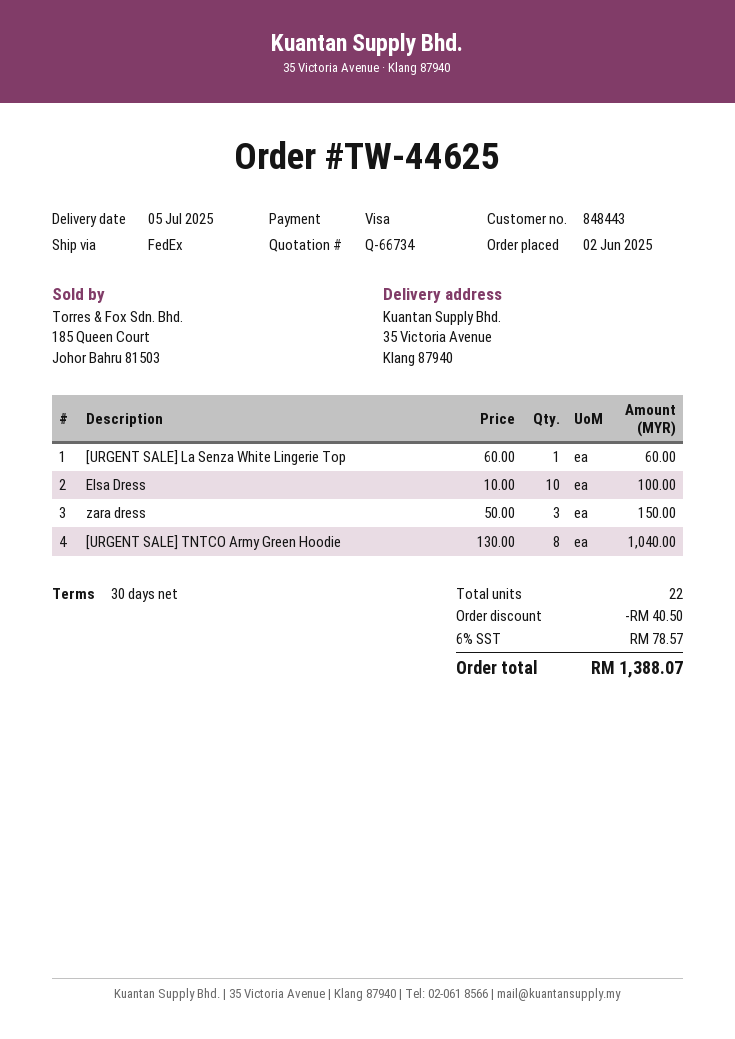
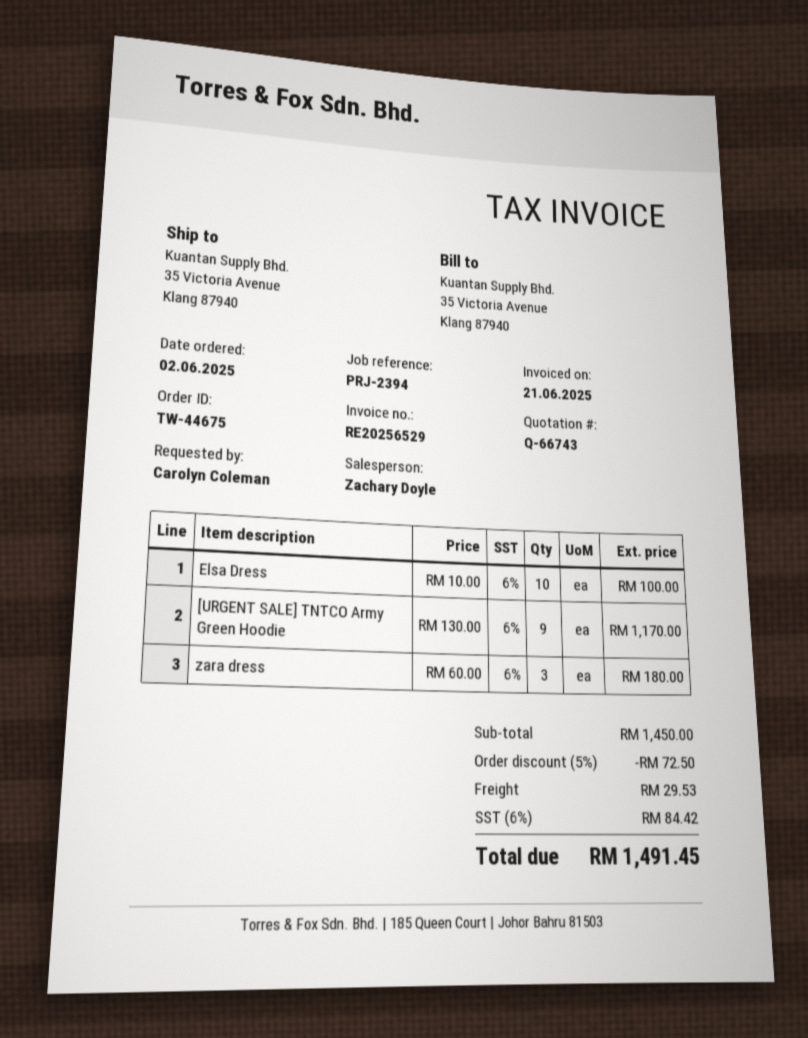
quote number: Q-66734 -> Q-66743
order number: TW-44625 -> TW-44675
[URGENT SALE] La Senza White Lingerie Top: 1 x 60.00 = 60.00 -> none
zara dress: 3 x 50.00 = 150.00 -> 3 x 60.00 = 180.00
[URGENT SALE] TNTCO Army Green Hoodie: 8 x 130.00 = 1040.00 -> 9 x 130.00 = 1170.00
discount: 40.50 -> 72.50
shipping: none -> 29.53
tax: 6% = 78.57 -> 6% = 84.42
total: 1388.07 -> 1491.45

